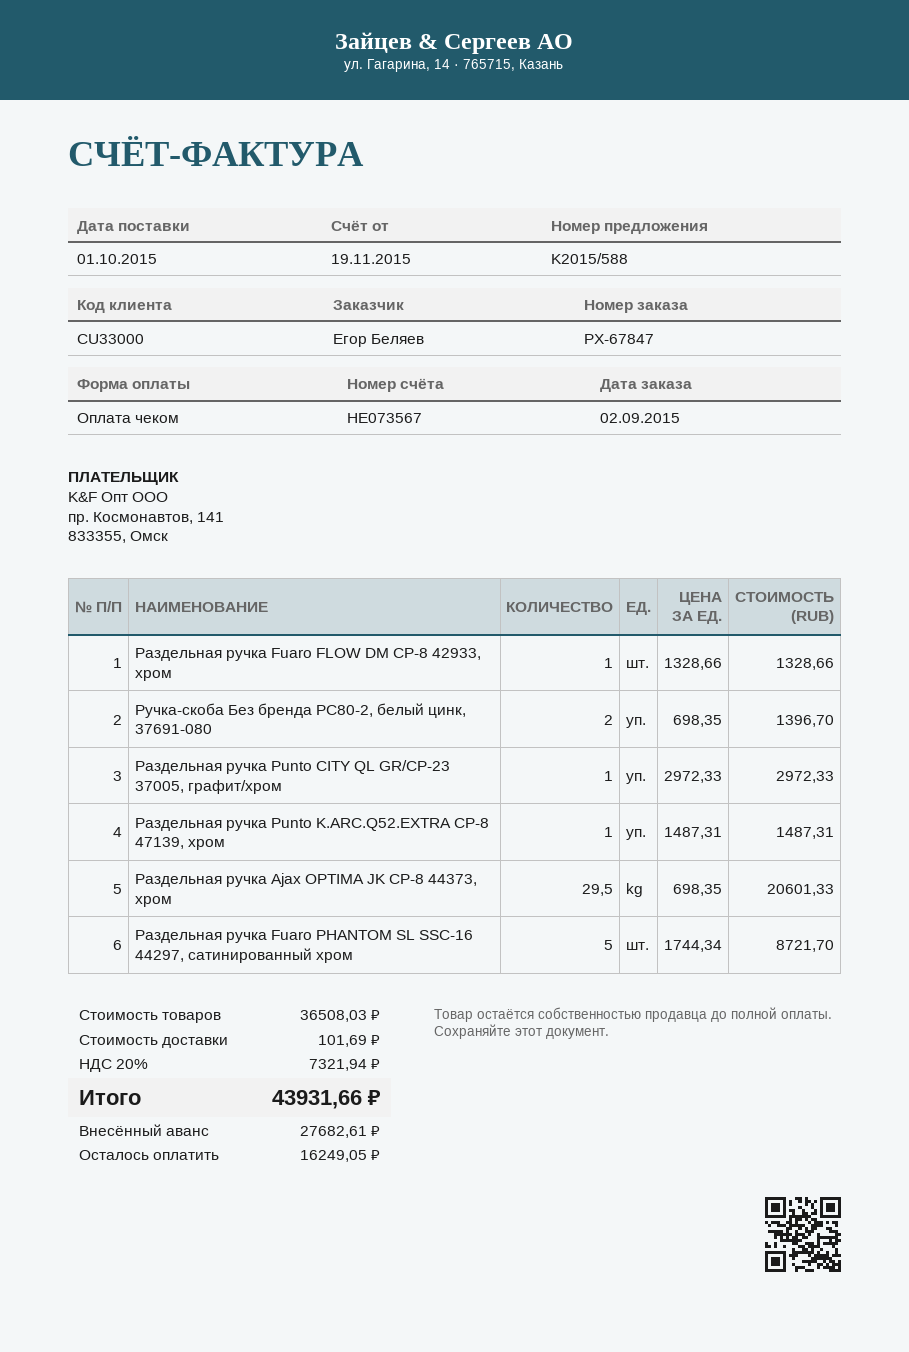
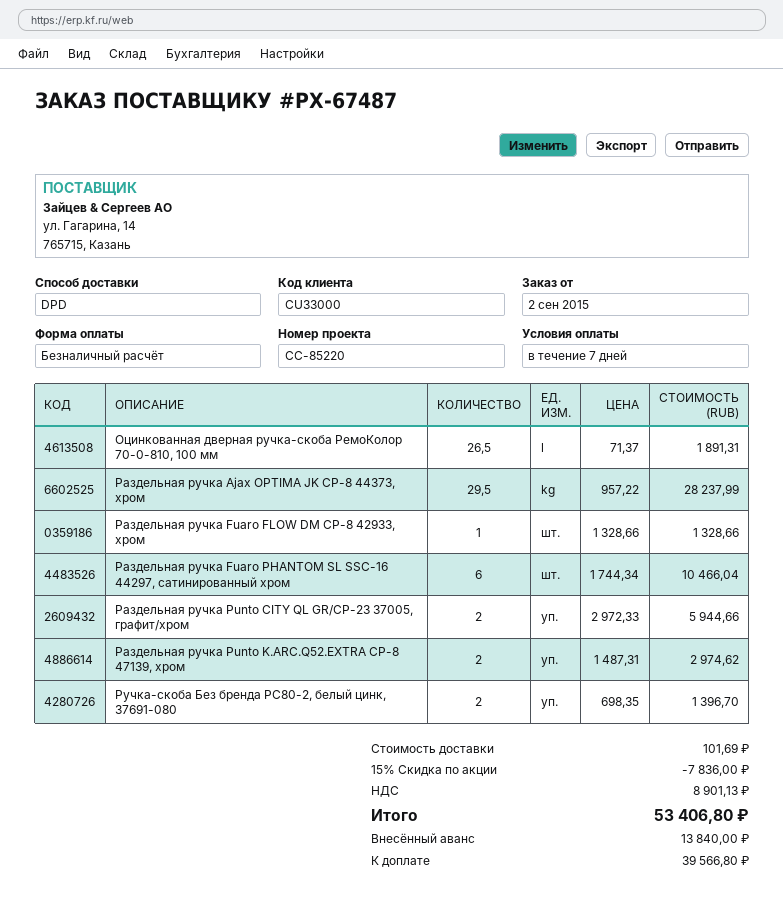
order number: PX-67847 -> PX-67487
payment method: cheque -> bank transfer
Раздельная ручка Punto CITY QL GR/CP-23 37005, графит/хром: 1 x 2972.33 = 2972.33 -> 2 x 2972.33 = 5944.66
Раздельная ручка Punto K.ARC.Q52.EXTRA CP-8 47139, хром: 1 x 1487.31 = 1487.31 -> 2 x 1487.31 = 2974.62
Раздельная ручка Ajax OPTIMA JK CP-8 44373, хром: 29.5 x 698.35 = 20601.33 -> 29.5 x 957.22 = 28237.99
Раздельная ручка Fuaro PHANTOM SL SSC-16 44297, сатинированный хром: 5 x 1744.34 = 8721.70 -> 6 x 1744.34 = 10466.04
Оцинкованная дверная ручка-скоба РемоКолор 70-0-810, 100 мм: none -> 26.5 x 71.37 = 1891.31
discount: none -> 15% = 7836.00
tax: 7321.94 -> 8901.13
total: 43931.66 -> 53406.80
deposit: 27682.61 -> 13840.00
balance: 16249.05 -> 39566.80

